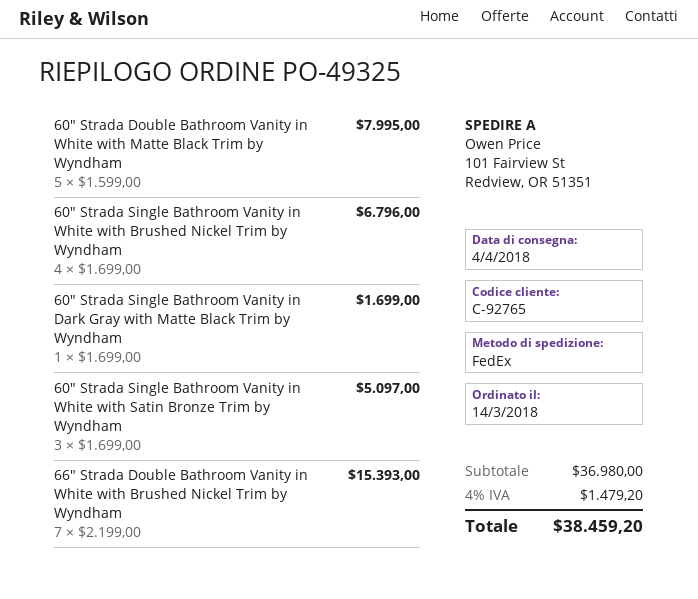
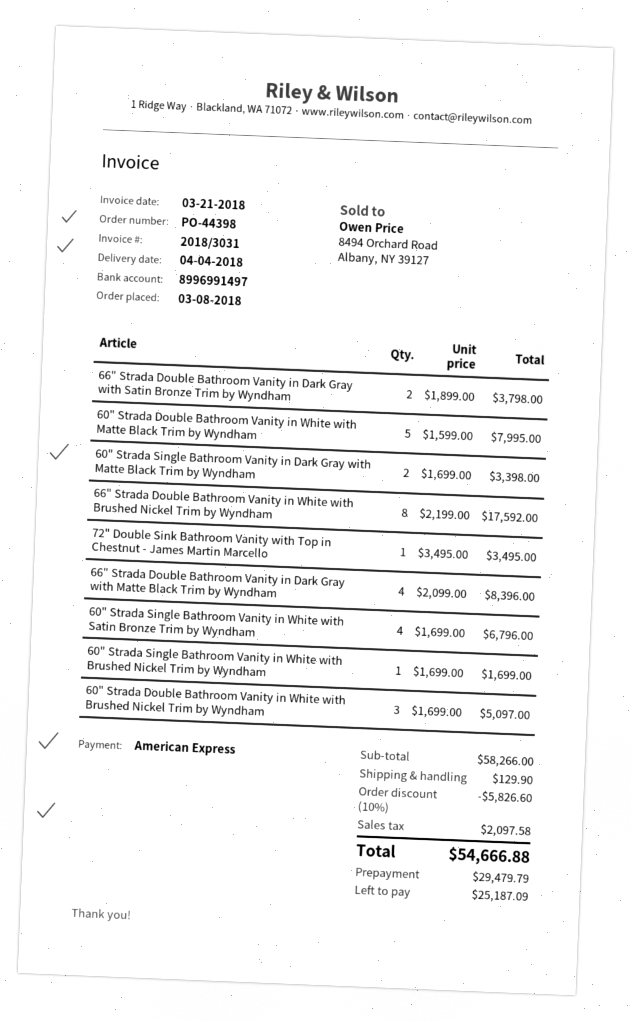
order number: PO-49325 -> PO-44398
order date: 2018-03-14 -> 2018-03-08
60" Strada Single Bathroom Vanity in White with Brushed Nickel Trim by Wyndham: 4 x 1699.00 = 6796.00 -> 1 x 1699.00 = 1699.00
60" Strada Single Bathroom Vanity in Dark Gray with Matte Black Trim by Wyndham: 1 x 1699.00 = 1699.00 -> 2 x 1699.00 = 3398.00
60" Strada Single Bathroom Vanity in White with Satin Bronze Trim by Wyndham: 3 x 1699.00 = 5097.00 -> 4 x 1699.00 = 6796.00
66" Strada Double Bathroom Vanity in White with Brushed Nickel Trim by Wyndham: 7 x 2199.00 = 15393.00 -> 8 x 2199.00 = 17592.00
66" Strada Double Bathroom Vanity in Dark Gray with Satin Bronze Trim by Wyndham: none -> 2 x 1899.00 = 3798.00
72" Double Sink Bathroom Vanity with Top in Chestnut - James Martin Marcello: none -> 1 x 3495.00 = 3495.00
66" Strada Double Bathroom Vanity in Dark Gray with Matte Black Trim by Wyndham: none -> 4 x 2099.00 = 8396.00
60" Strada Double Bathroom Vanity in White with Brushed Nickel Trim by Wyndham: none -> 3 x 1699.00 = 5097.00
subtotal: 36980.00 -> 58266.00
discount: none -> 10% = 5826.60
shipping: none -> 129.90
tax: 1479.20 -> 2097.58
total: 38459.20 -> 54666.88

